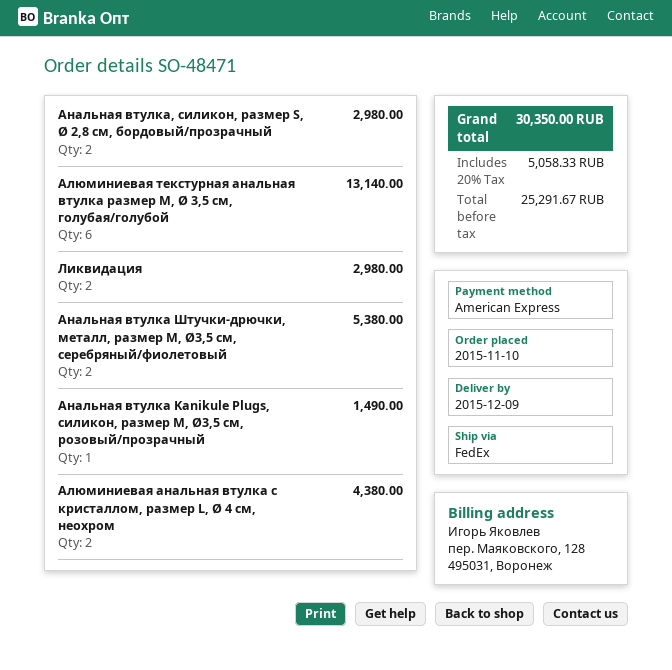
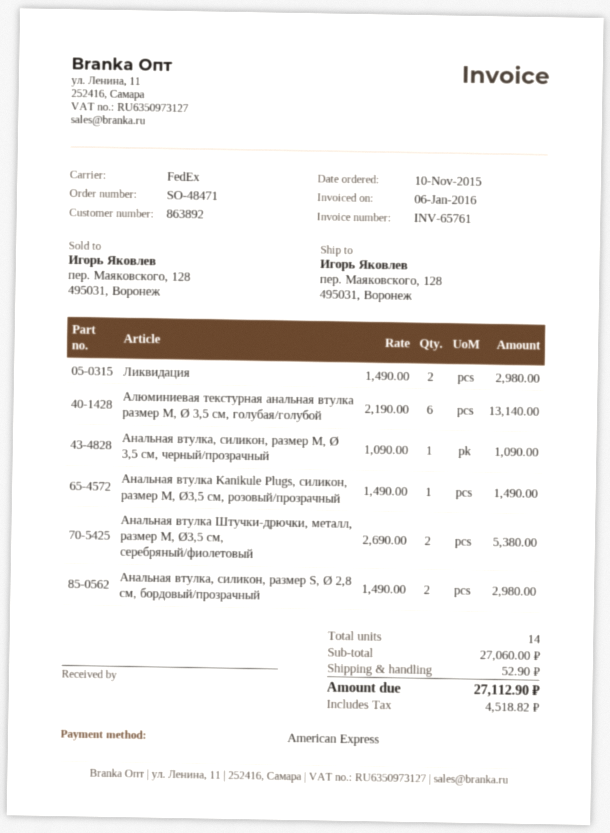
Алюминиевая анальная втулка с кристаллом, размер L, Ø 4 см, неохром: 2 for 4380.00 -> none
Анальная втулка, силикон, размер M, Ø 3,5 см, черный/прозрачный: none -> 1 for 1090.00
shipping: none -> 52.90
tax: 5058.33 -> 4518.82
total: 30350.00 -> 27112.90

